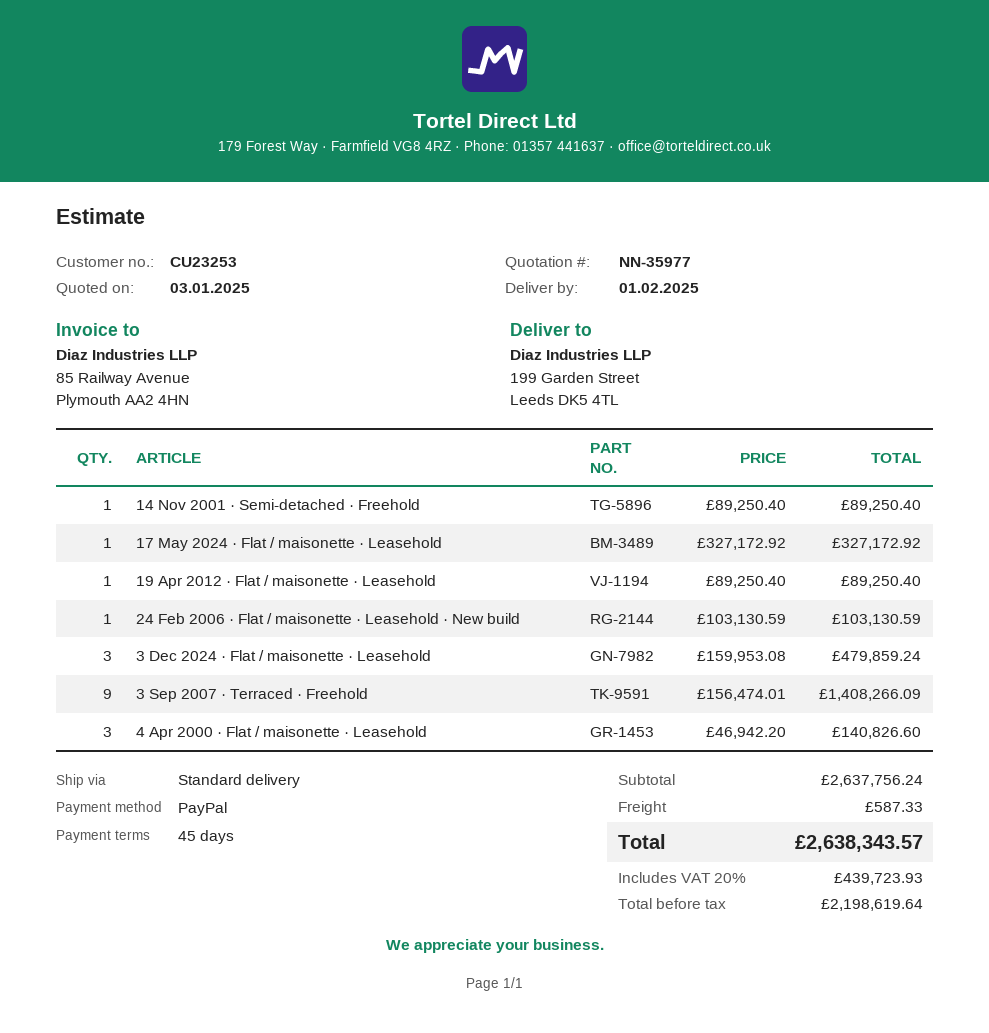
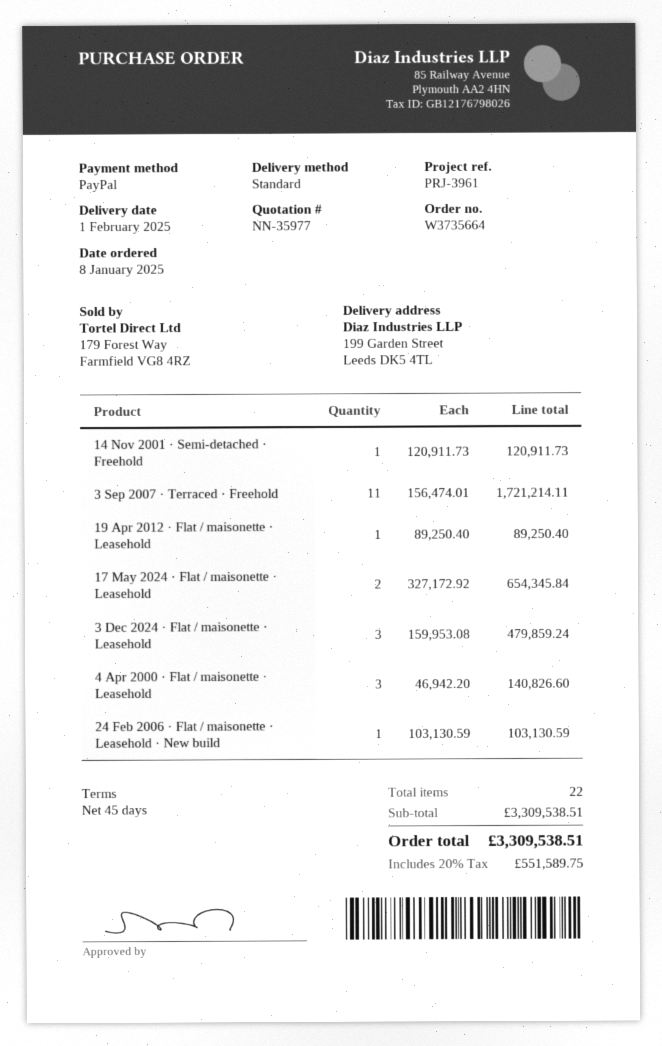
14 Nov 2001 · Semi-detached · Freehold: 1 x 89250.40 = 89250.40 -> 1 x 120911.73 = 120911.73
17 May 2024 · Flat / maisonette · Leasehold: 1 x 327172.92 = 327172.92 -> 2 x 327172.92 = 654345.84
3 Sep 2007 · Terraced · Freehold: 9 x 156474.01 = 1408266.09 -> 11 x 156474.01 = 1721214.11
subtotal: 2637756.24 -> 3309538.51
shipping: 587.33 -> none
tax: 20% = 439723.93 -> 20% = 551589.75
total: 2638343.57 -> 3309538.51

